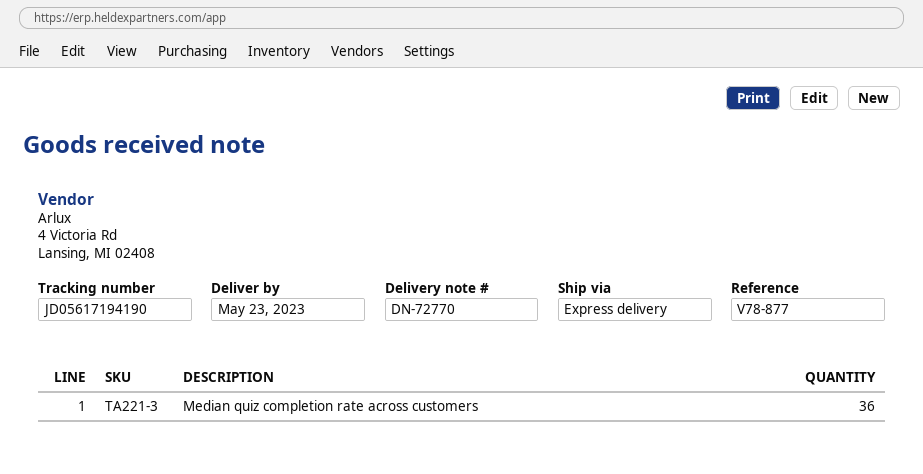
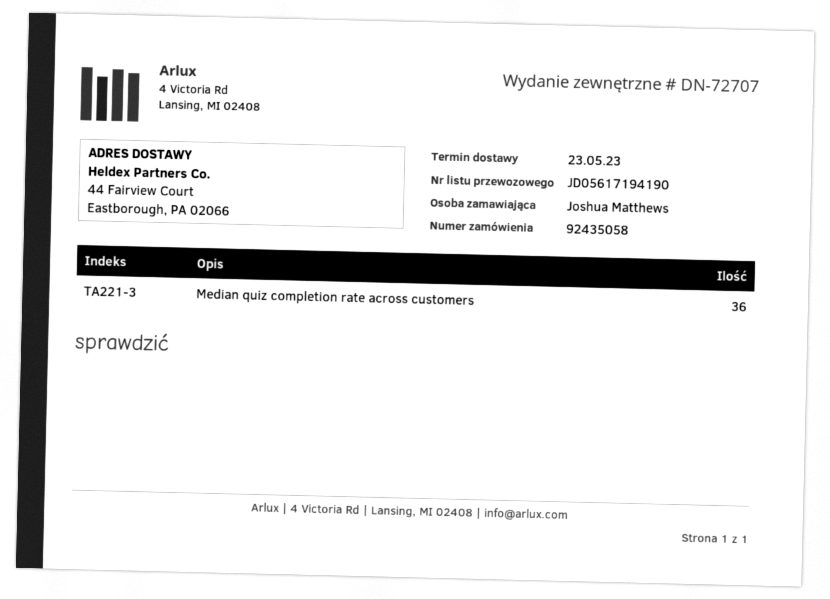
delivery note number: DN-72770 -> DN-72707

